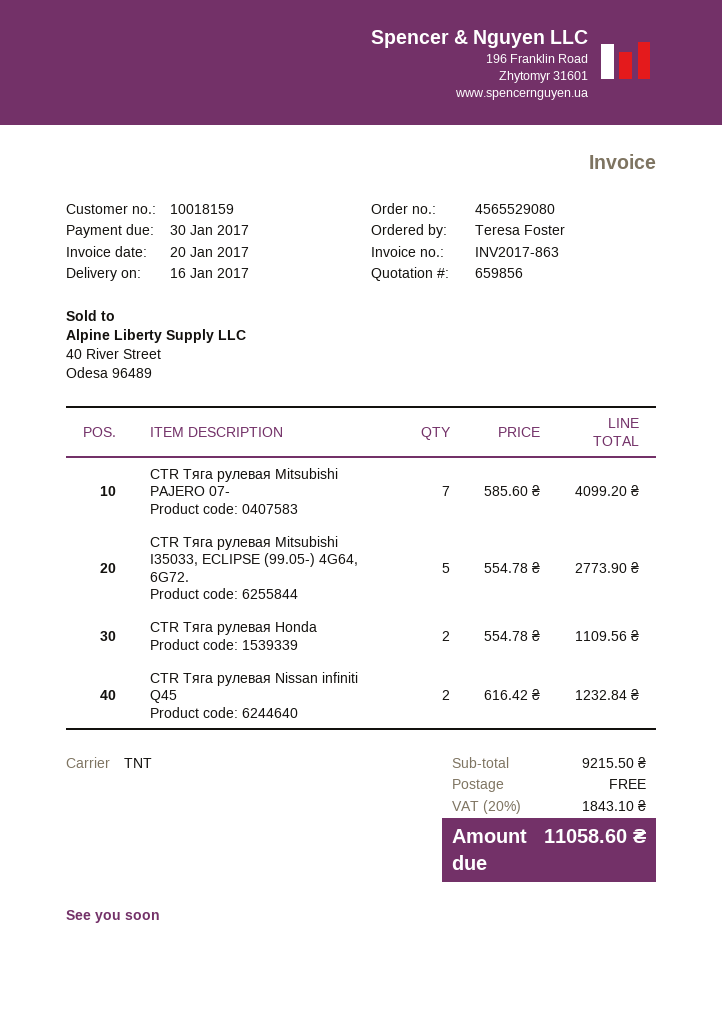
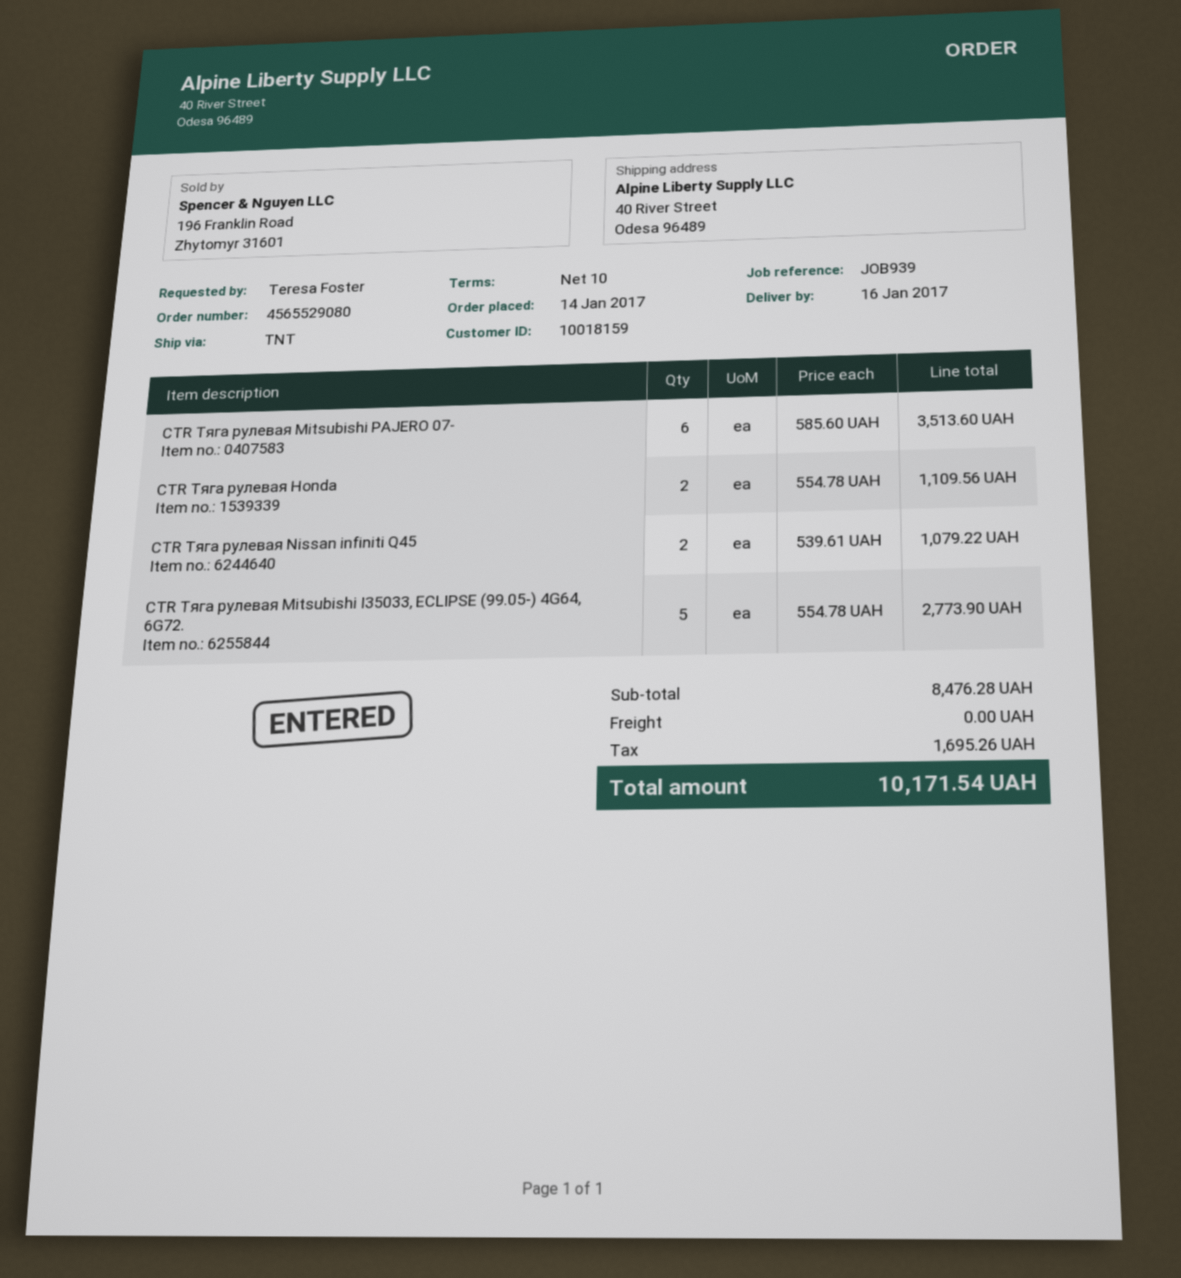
CTR Тяга рулевая Mitsubishi PAJERO 07-: 7 x 585.60 = 4099.20 -> 6 x 585.60 = 3513.60
CTR Тяга рулевая Nissan infiniti Q45: 2 x 616.42 = 1232.84 -> 2 x 539.61 = 1079.22
subtotal: 9215.50 -> 8476.28
tax: 1843.10 -> 1695.26
total: 11058.60 -> 10171.54

